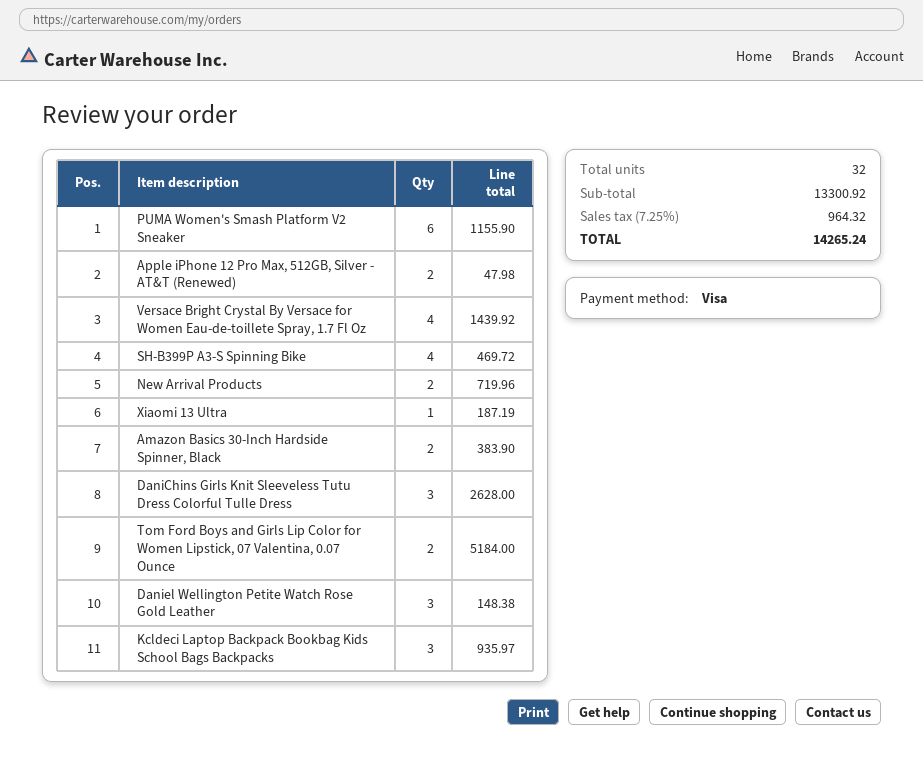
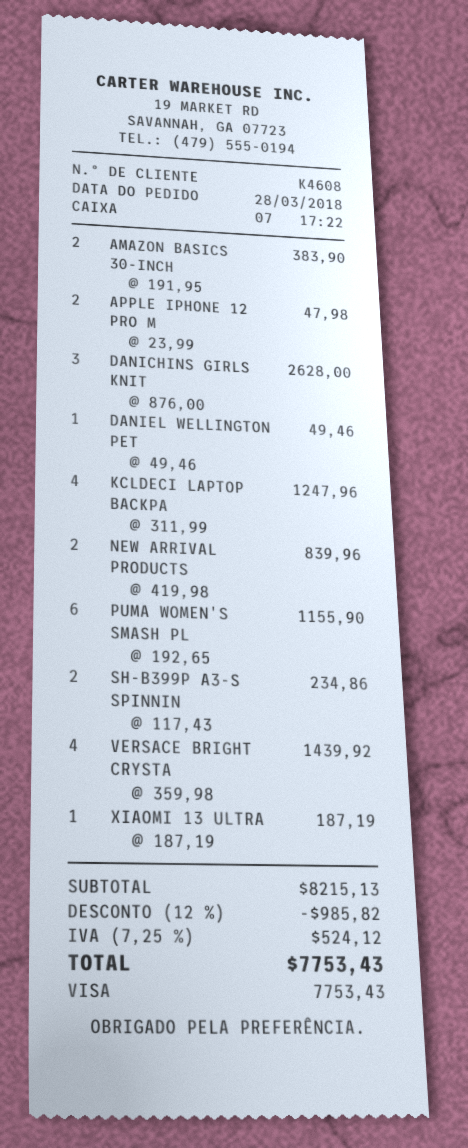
SH-B399P A3-S Spinning Bike: 4 for 469.72 -> 2 for 234.86
New Arrival Products: 2 for 719.96 -> 2 for 839.96
Tom Ford Boys and Girls Lip Color for Women Lipstick, 07 Valentina, 0.07 Ounce: 2 for 5184.00 -> none
Daniel Wellington Petite Watch Rose Gold Leather: 3 for 148.38 -> 1 for 49.46
Kcldeci Laptop Backpack Bookbag Kids School Bags Backpacks: 3 for 935.97 -> 4 for 1247.96
subtotal: 13300.92 -> 8215.13
discount: none -> 12% = 985.82
tax: 7.25% = 964.32 -> 7.25% = 524.12
total: 14265.24 -> 7753.43

